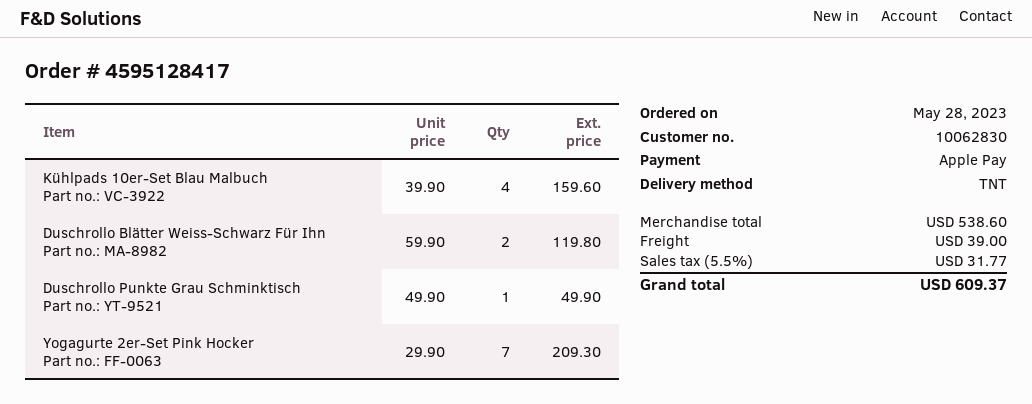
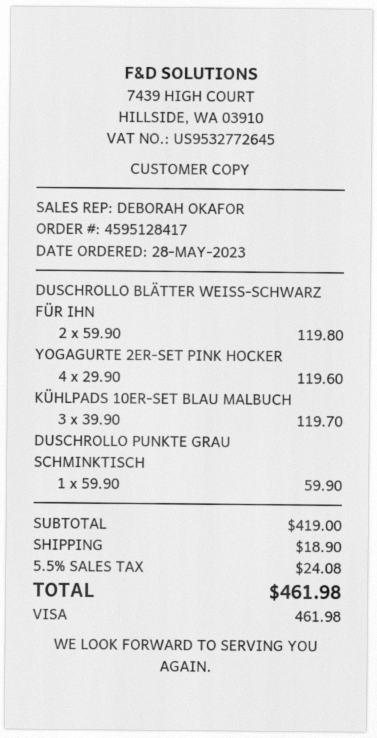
payment method: Apple Pay -> Visa
Kühlpads 10er-Set Blau Malbuch: 4 x 39.90 = 159.60 -> 3 x 39.90 = 119.70
Duschrollo Punkte Grau Schminktisch: 1 x 49.90 = 49.90 -> 1 x 59.90 = 59.90
Yogagurte 2er-Set Pink Hocker: 7 x 29.90 = 209.30 -> 4 x 29.90 = 119.60
subtotal: 538.60 -> 419.00
shipping: 39.00 -> 18.90
tax: 5.5% = 31.77 -> 5.5% = 24.08
total: 609.37 -> 461.98

